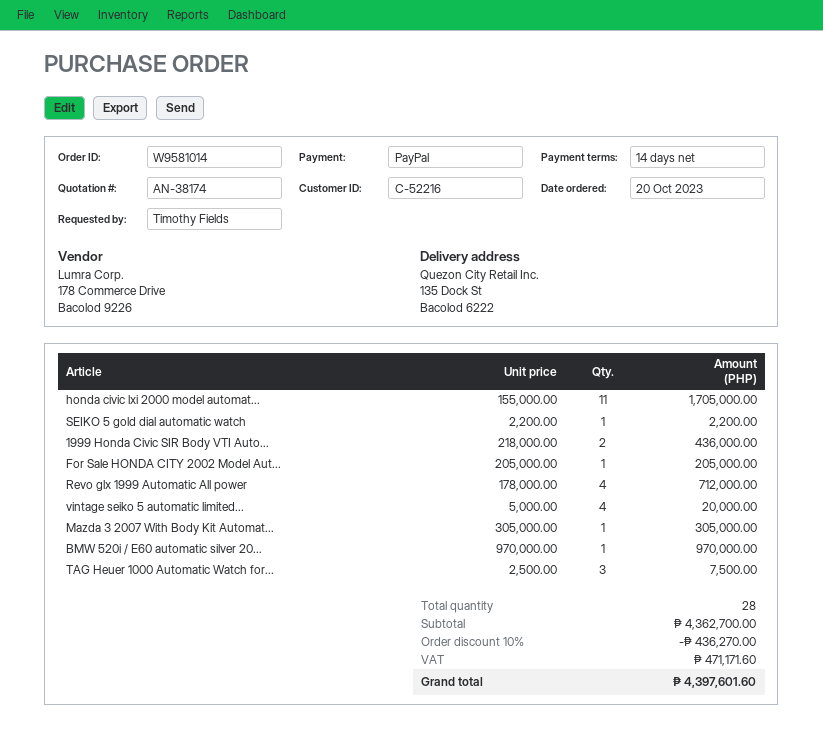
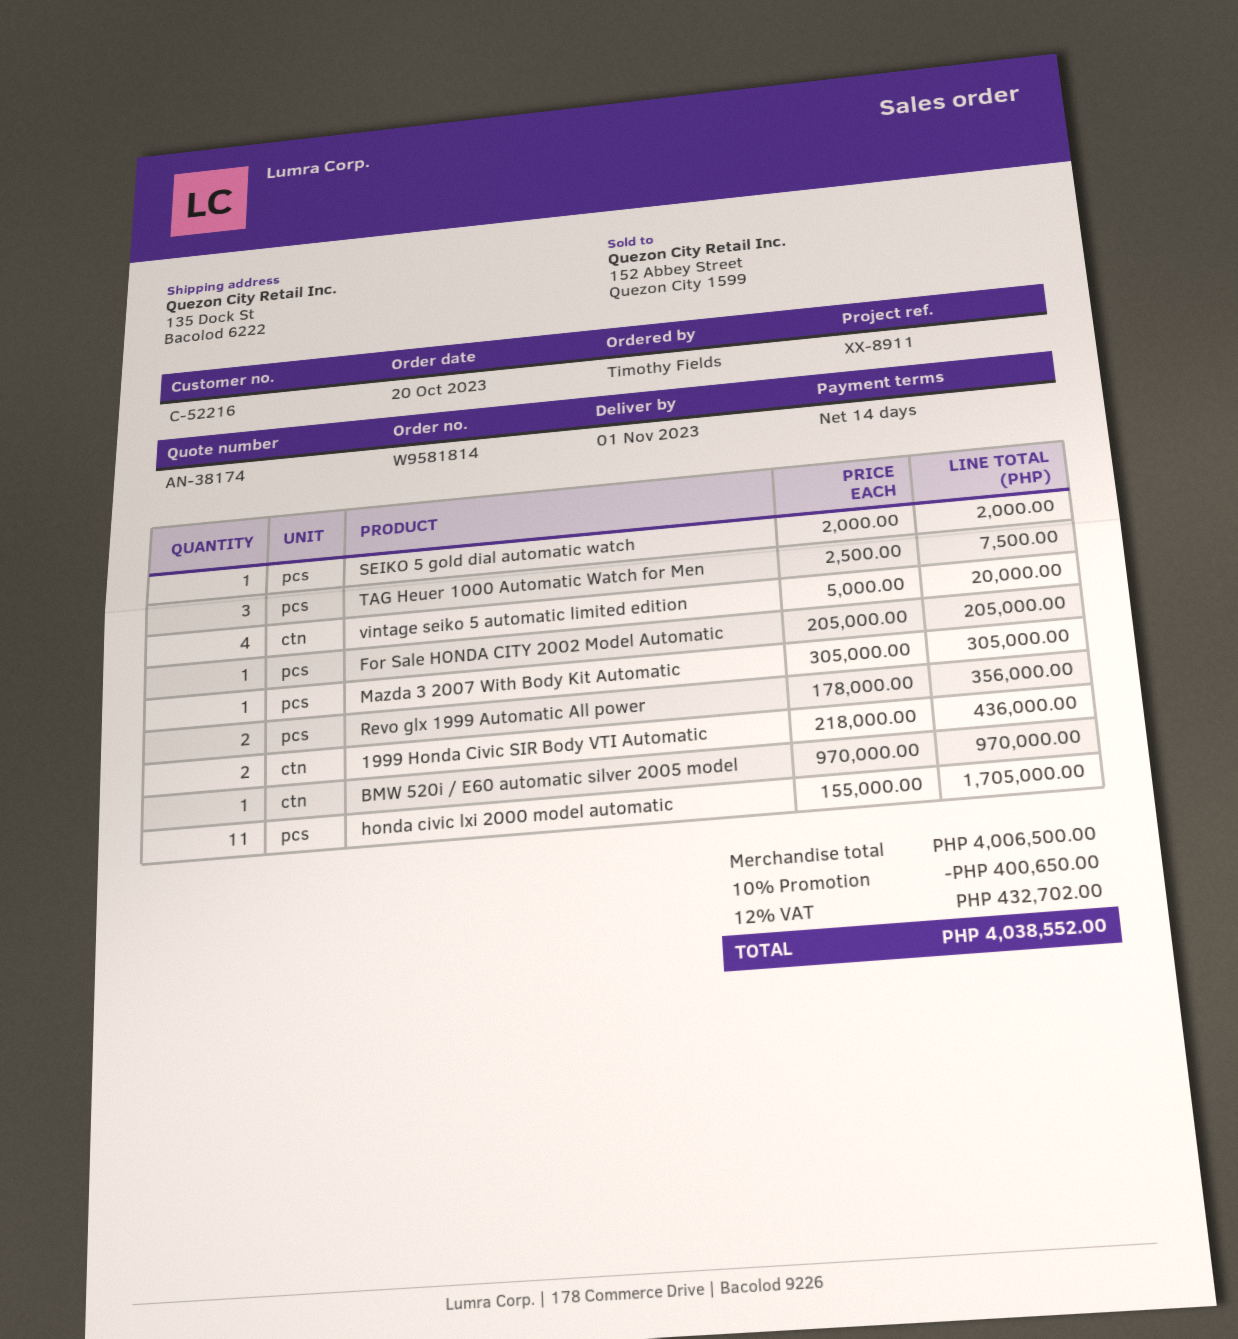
order number: W9581014 -> W9581814
SEIKO 5 gold dial automatic watch: 1 x 2200.00 = 2200.00 -> 1 x 2000.00 = 2000.00
Revo glx 1999 Automatic All power: 4 x 178000.00 = 712000.00 -> 2 x 178000.00 = 356000.00
subtotal: 4362700.00 -> 4006500.00
discount: 10% = 436270.00 -> 10% = 400650.00
tax: 471171.60 -> 432702.00
total: 4397601.60 -> 4038552.00

